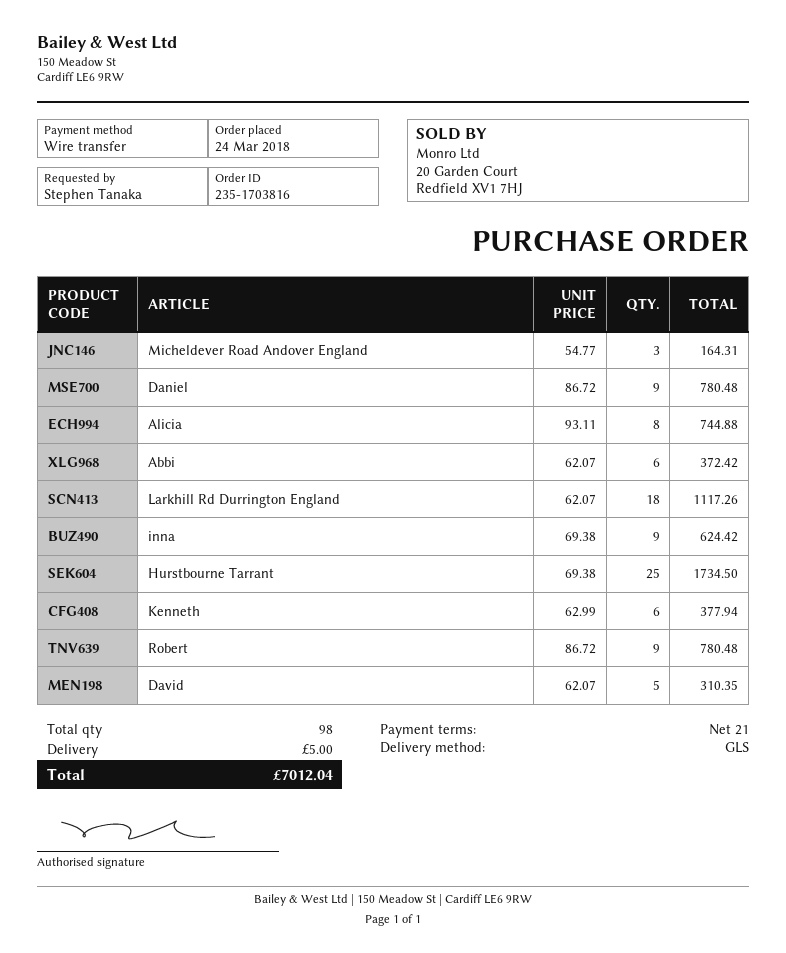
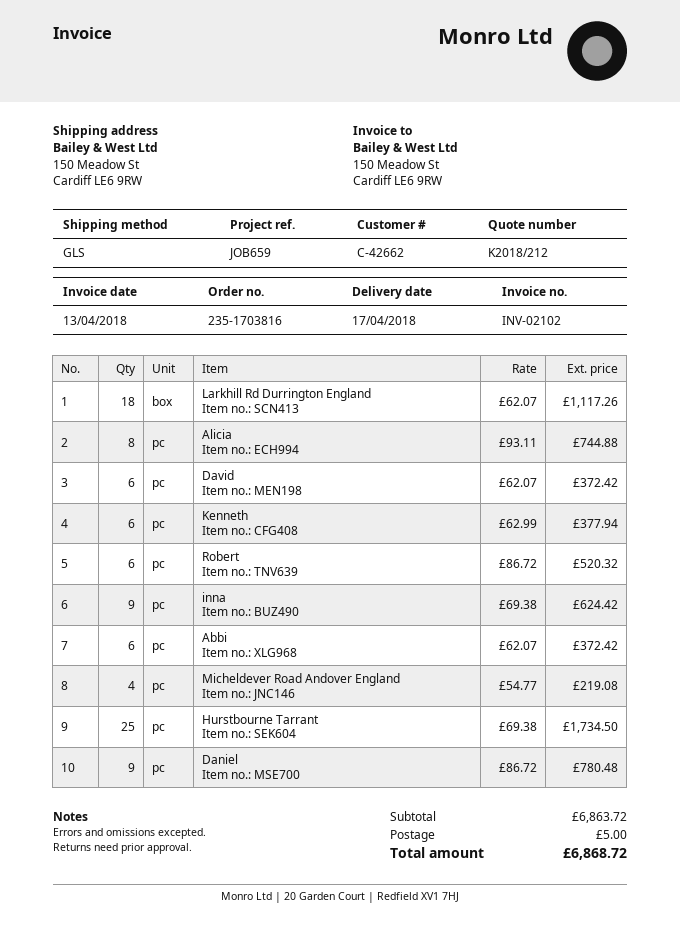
Micheldever Road Andover England: 3 x 54.77 = 164.31 -> 4 x 54.77 = 219.08
Robert: 9 x 86.72 = 780.48 -> 6 x 86.72 = 520.32
David: 5 x 62.07 = 310.35 -> 6 x 62.07 = 372.42
total: 7012.04 -> 6868.72

